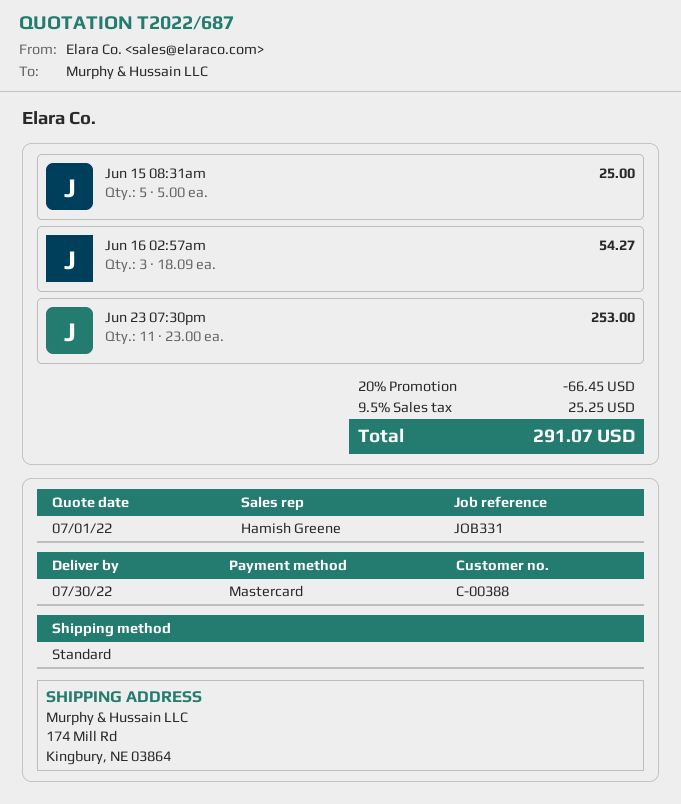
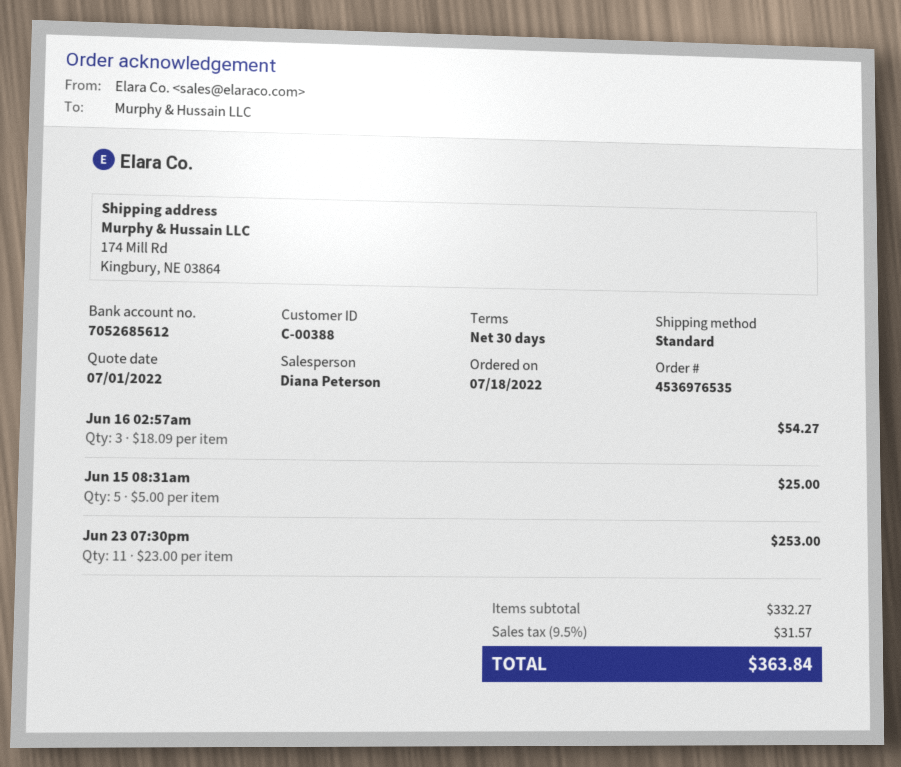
sales rep: Hamish Greene -> Diana Peterson
discount: 20% = 66.45 -> none
tax: 9.5% = 25.25 -> 9.5% = 31.57
total: 291.07 -> 363.84

